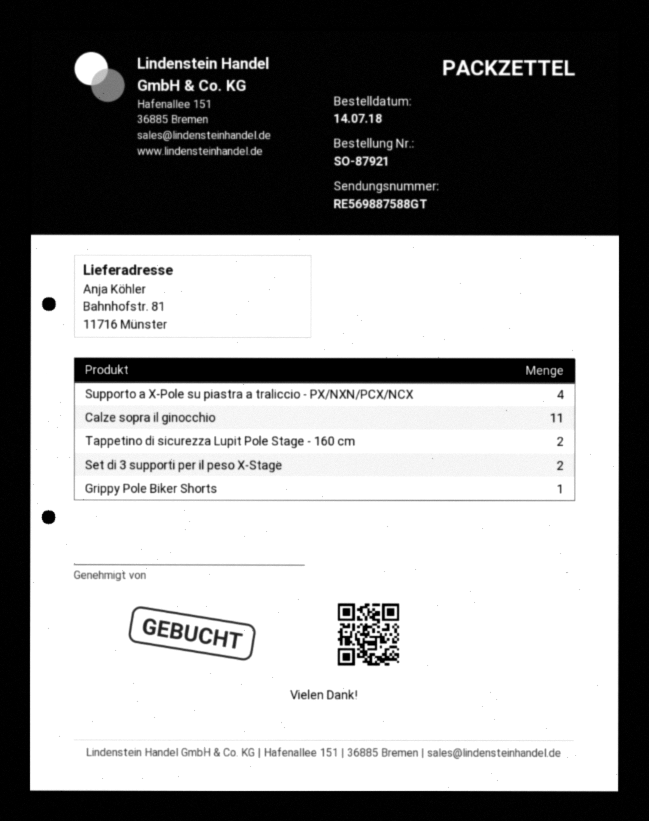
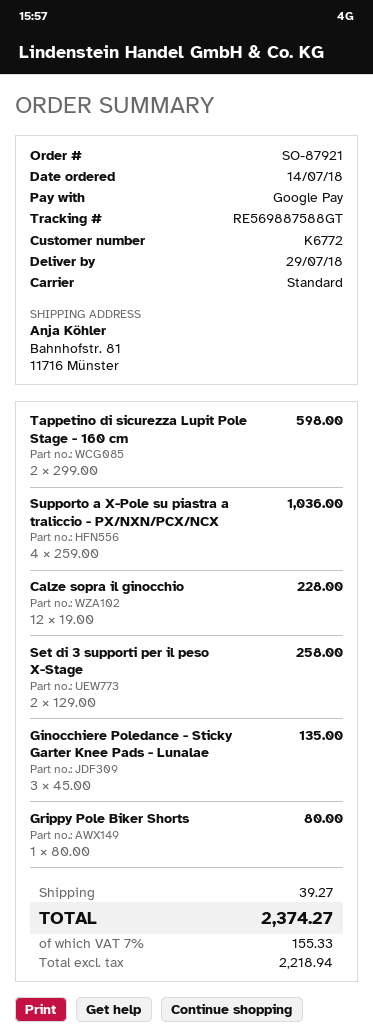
Calze sopra il ginocchio: 11 -> 12
Ginocchiere Poledance - Sticky Garter Knee Pads - Lunalae: none -> 3

